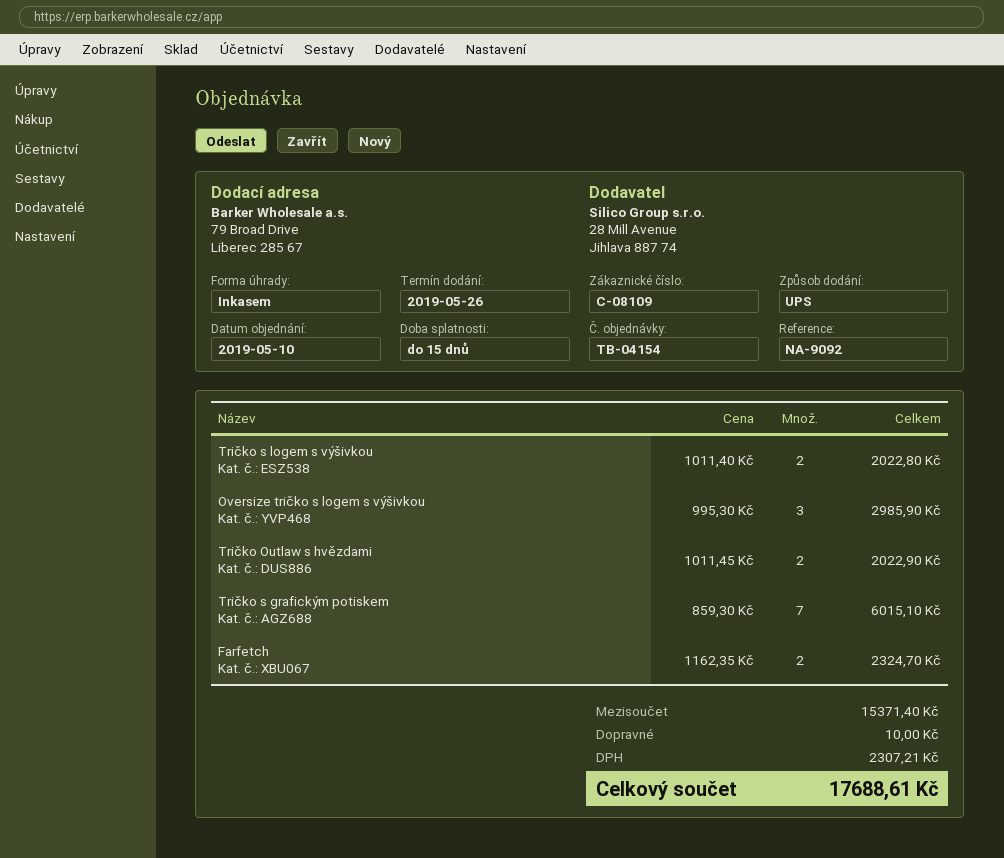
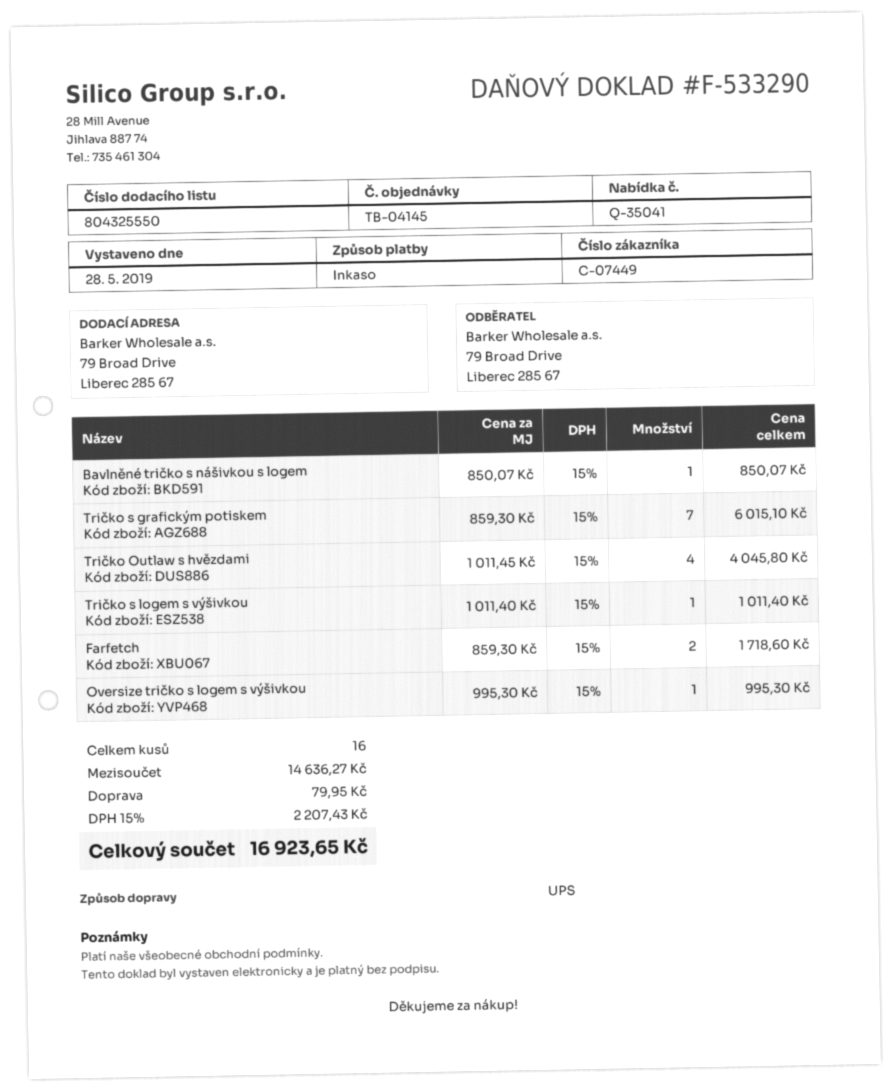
order number: TB-04154 -> TB-04145
customer number: C-08109 -> C-07449
Tričko s logem s výšivkou: 2 x 1011.40 = 2022.80 -> 1 x 1011.40 = 1011.40
Oversize tričko s logem s výšivkou: 3 x 995.30 = 2985.90 -> 1 x 995.30 = 995.30
Tričko Outlaw s hvězdami: 2 x 1011.45 = 2022.90 -> 4 x 1011.45 = 4045.80
Farfetch: 2 x 1162.35 = 2324.70 -> 2 x 859.30 = 1718.60
Bavlněné tričko s nášivkou s logem: none -> 1 x 850.07 = 850.07
subtotal: 15371.40 -> 14636.27
shipping: 10.00 -> 79.95
tax: 2307.21 -> 2207.43
total: 17688.61 -> 16923.65

